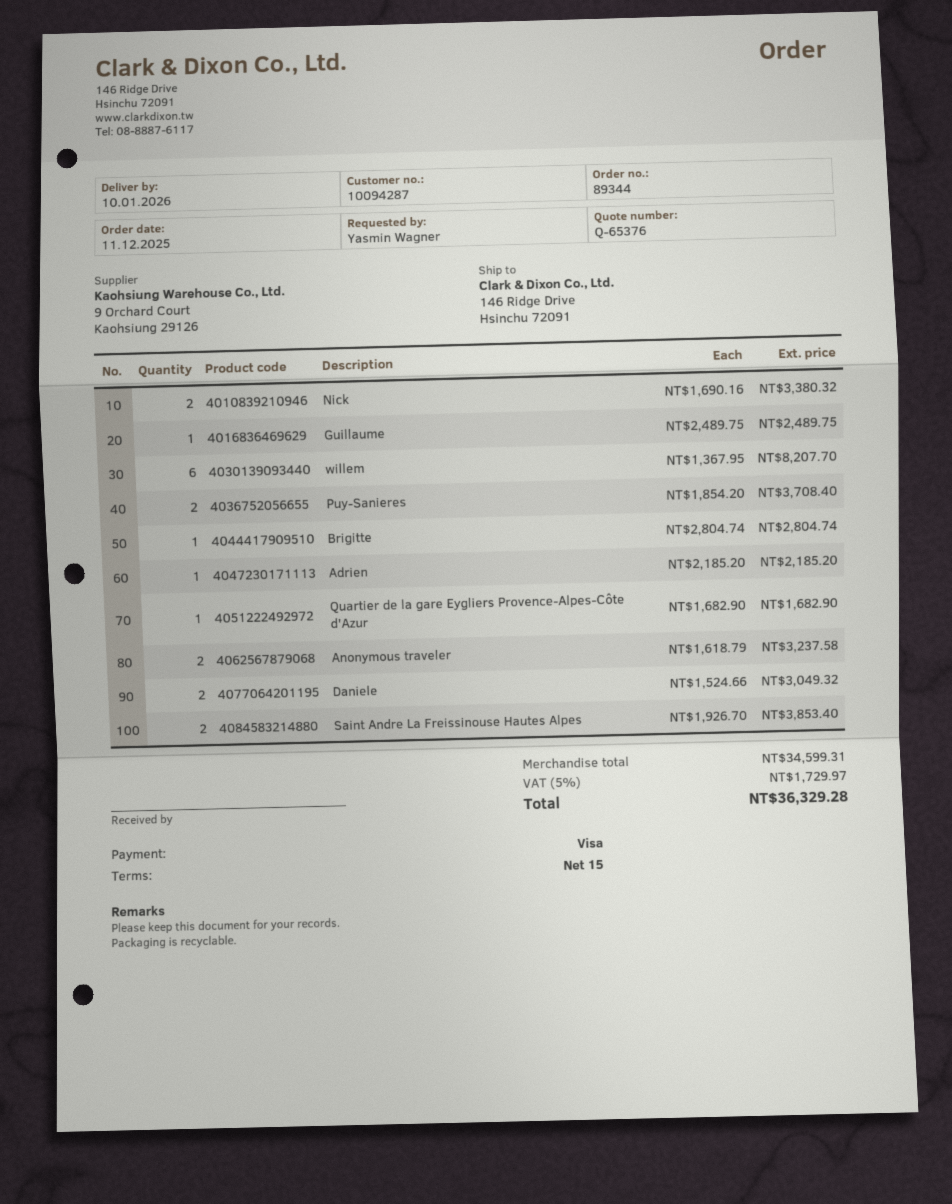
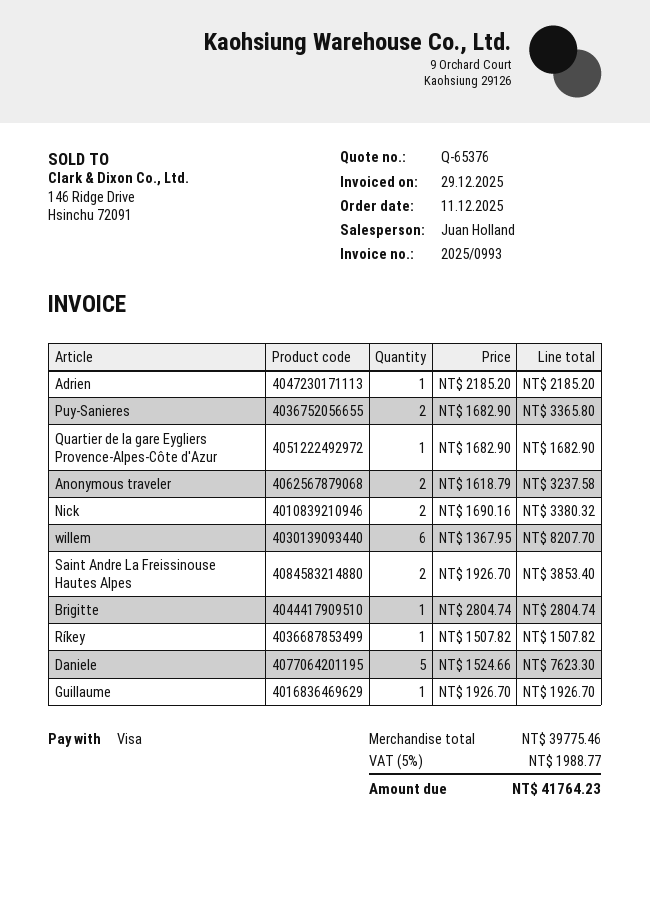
Guillaume: 1 x 2489.75 = 2489.75 -> 1 x 1926.70 = 1926.70
Puy-Sanieres: 2 x 1854.20 = 3708.40 -> 2 x 1682.90 = 3365.80
Daniele: 2 x 1524.66 = 3049.32 -> 5 x 1524.66 = 7623.30
Ríkey: none -> 1 x 1507.82 = 1507.82
subtotal: 34599.31 -> 39775.46
tax: 5% = 1729.97 -> 5% = 1988.77
total: 36329.28 -> 41764.23

